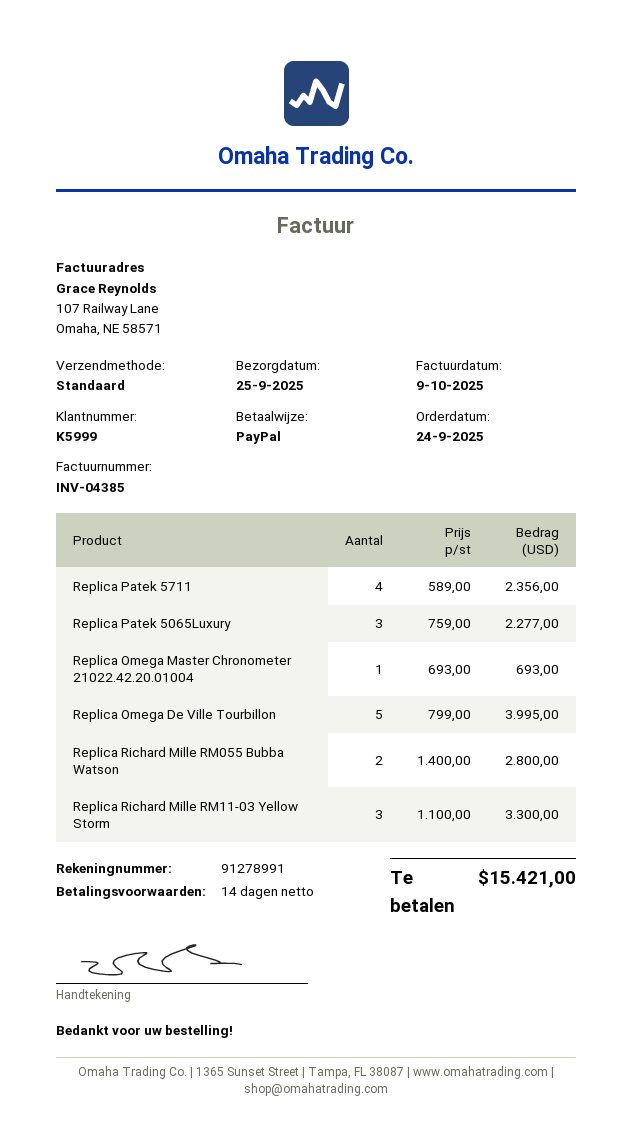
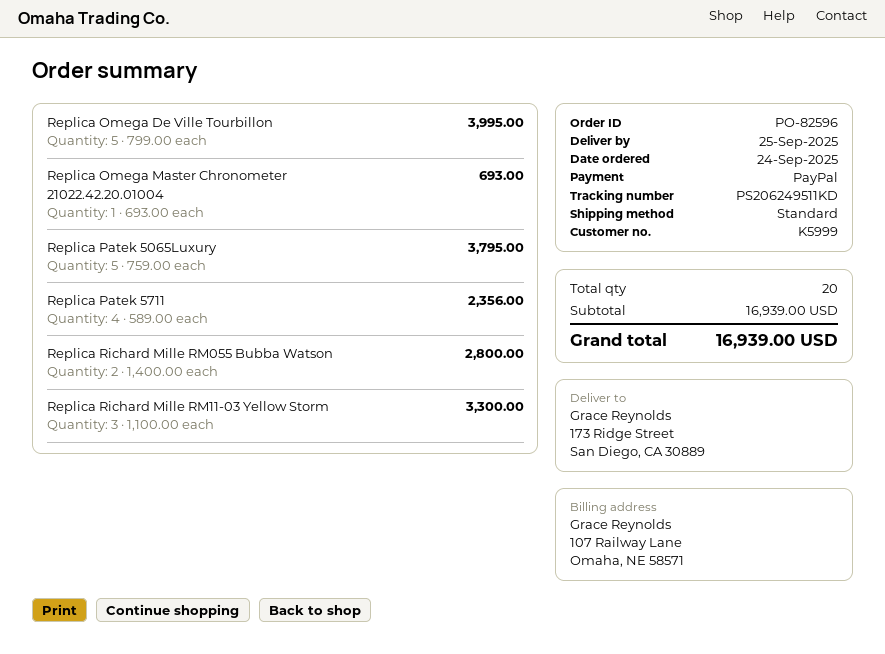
Replica Patek 5065Luxury: 3 x 759.00 = 2277.00 -> 5 x 759.00 = 3795.00
total: 15421.00 -> 16939.00

